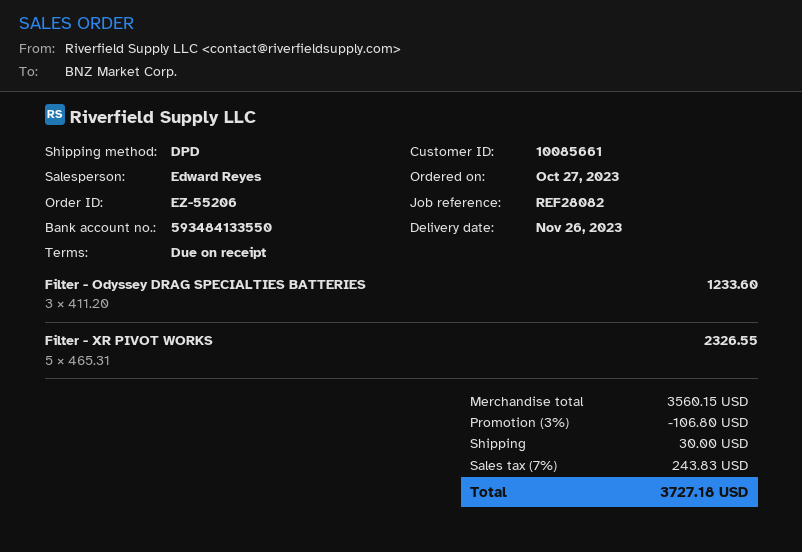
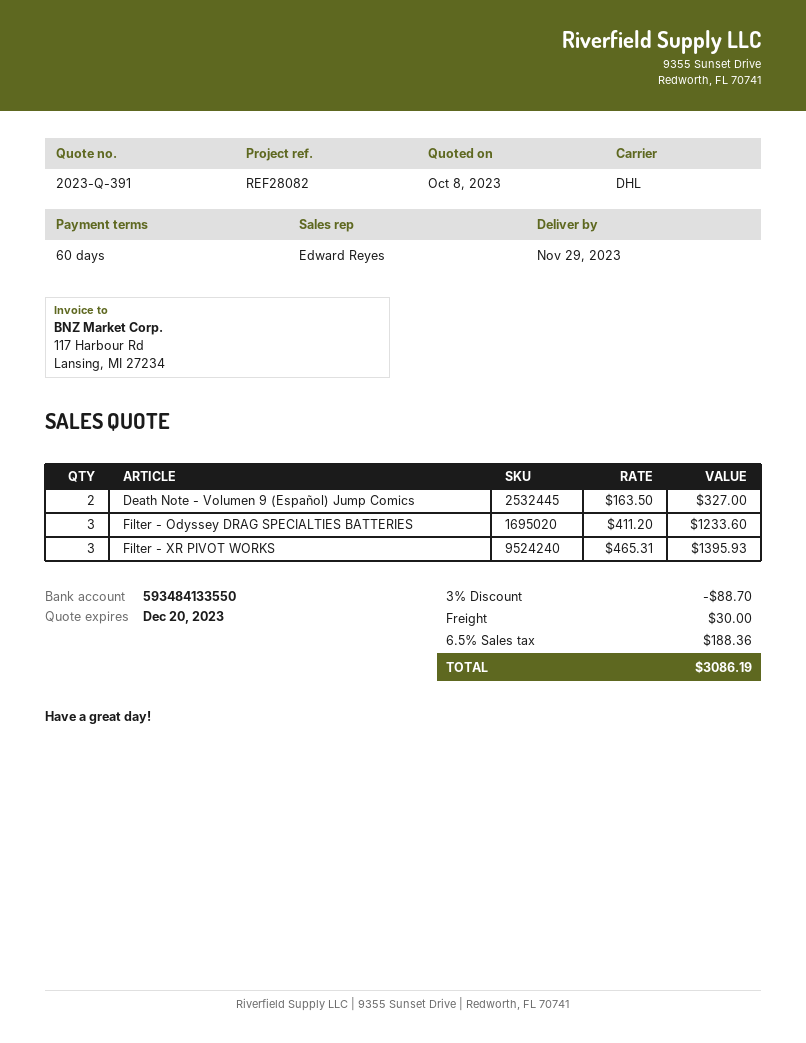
delivery date: 2023-11-26 -> 2023-11-29
payment terms: on receipt -> 60 days
shipping method: DPD -> DHL
Filter - XR PIVOT WORKS: 5 x 465.31 = 2326.55 -> 3 x 465.31 = 1395.93
Death Note - Volumen 9 (Español) Jump Comics: none -> 2 x 163.50 = 327.00
discount: 3% = 106.80 -> 3% = 88.70
tax: 7% = 243.83 -> 6.5% = 188.36
total: 3727.18 -> 3086.19

